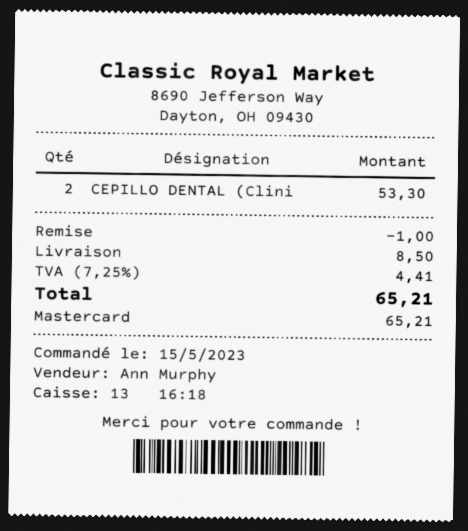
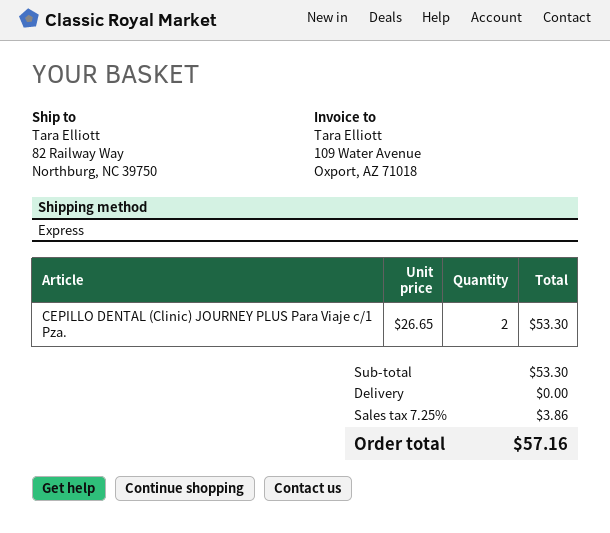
discount: 1.00 -> none
shipping: 8.50 -> 0.00
tax: 7.25% = 4.41 -> 7.25% = 3.86
total: 65.21 -> 57.16

